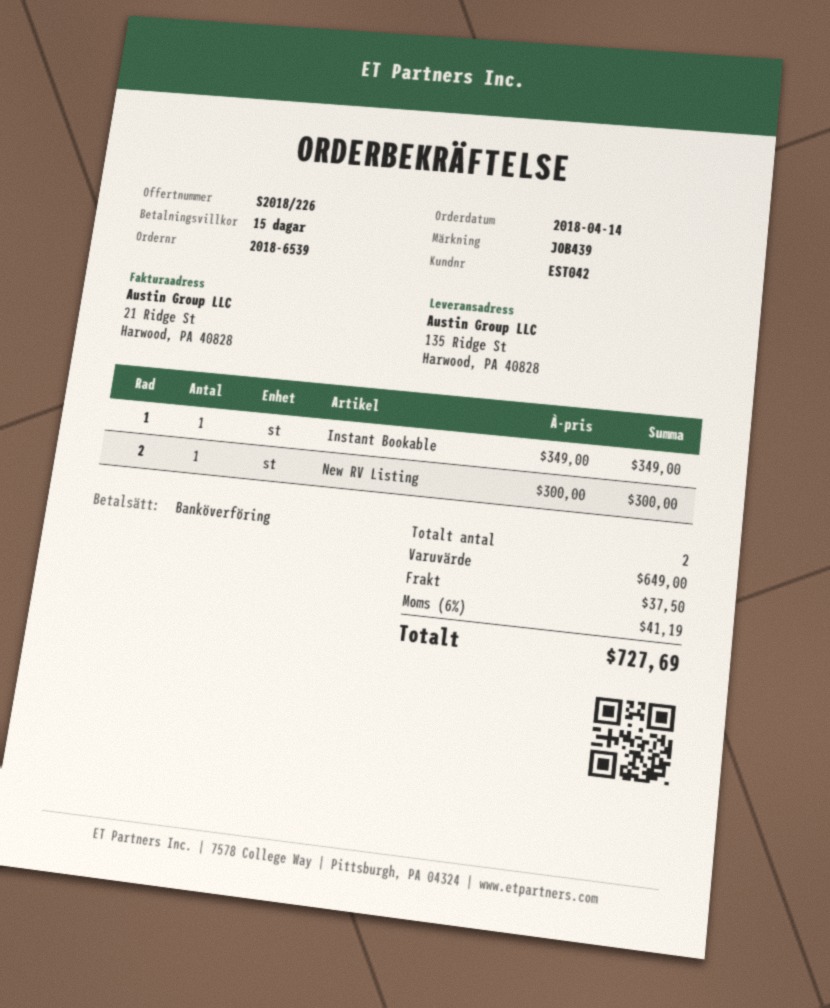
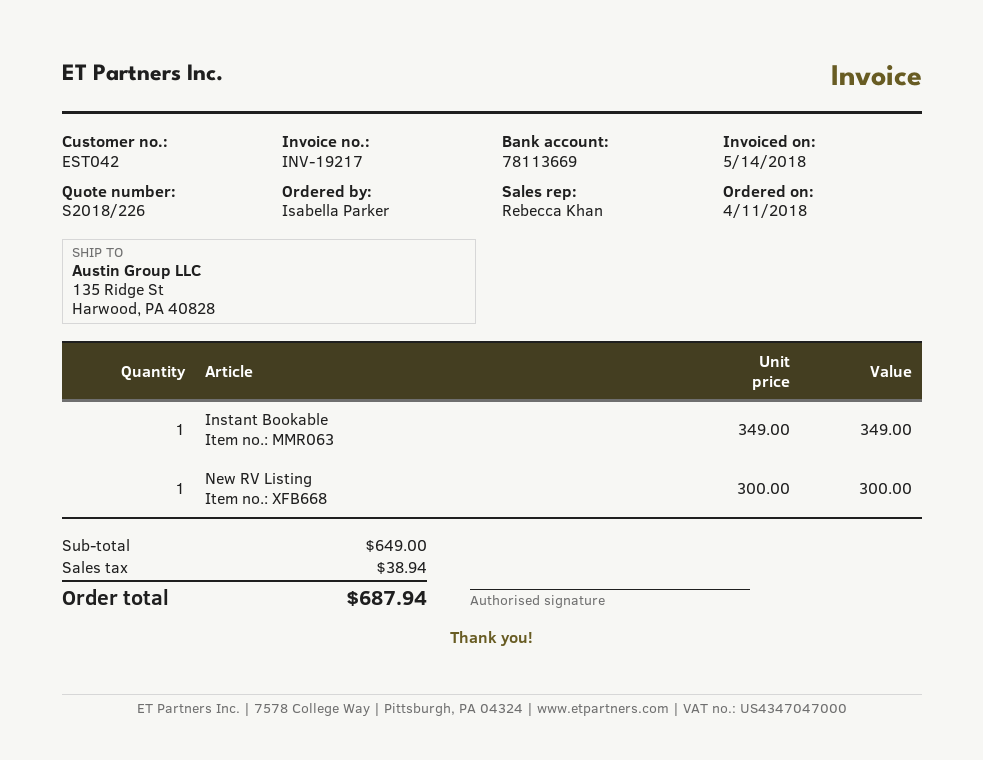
order date: 2018-04-14 -> 2018-04-11
shipping: 37.50 -> none
tax: 41.19 -> 38.94
total: 727.69 -> 687.94

